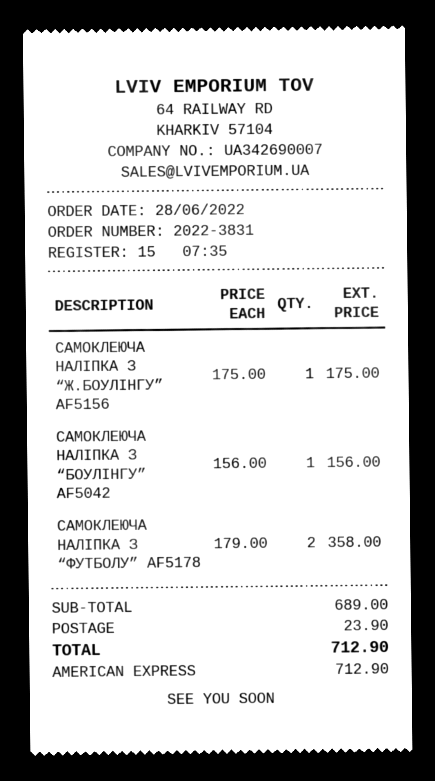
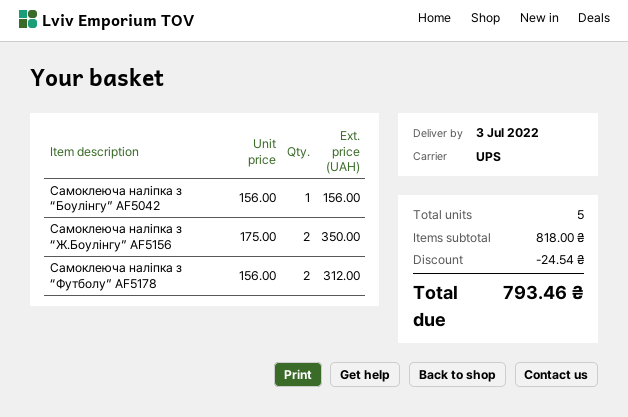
САМОКЛЕЮЧА НАЛІПКА З “Ж.БОУЛІНГУ” AF5156: 1 x 175.00 = 175.00 -> 2 x 175.00 = 350.00
САМОКЛЕЮЧА НАЛІПКА З “ФУТБОЛУ” AF5178: 2 x 179.00 = 358.00 -> 2 x 156.00 = 312.00
subtotal: 689.00 -> 818.00
discount: none -> 24.54
shipping: 23.90 -> none
total: 712.90 -> 793.46

